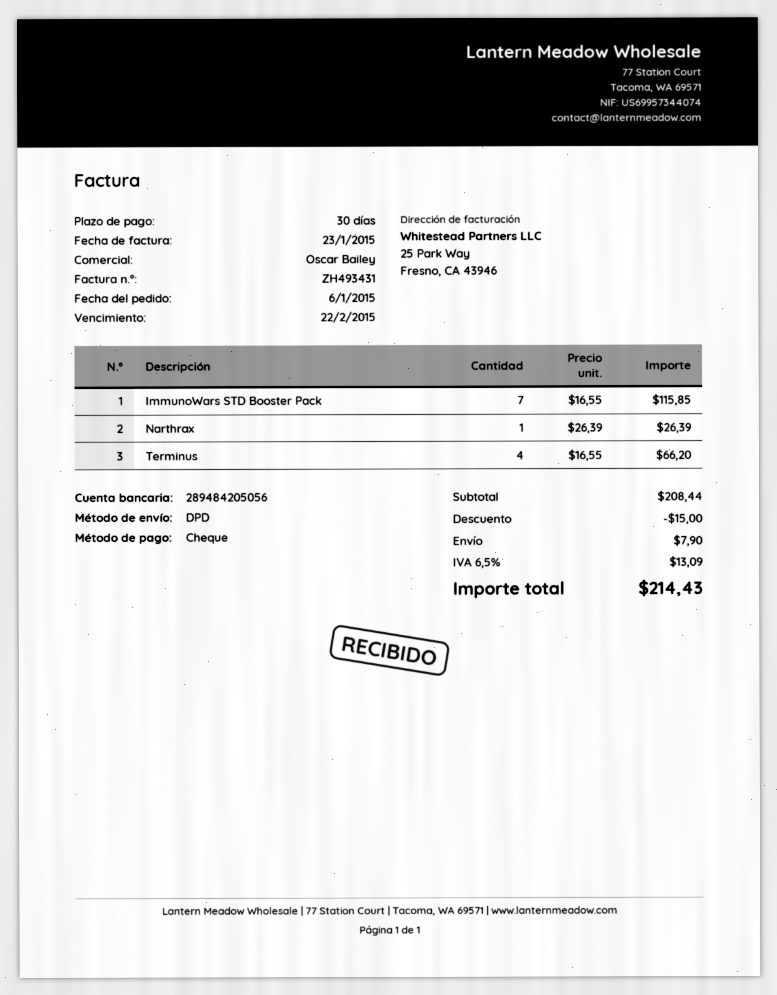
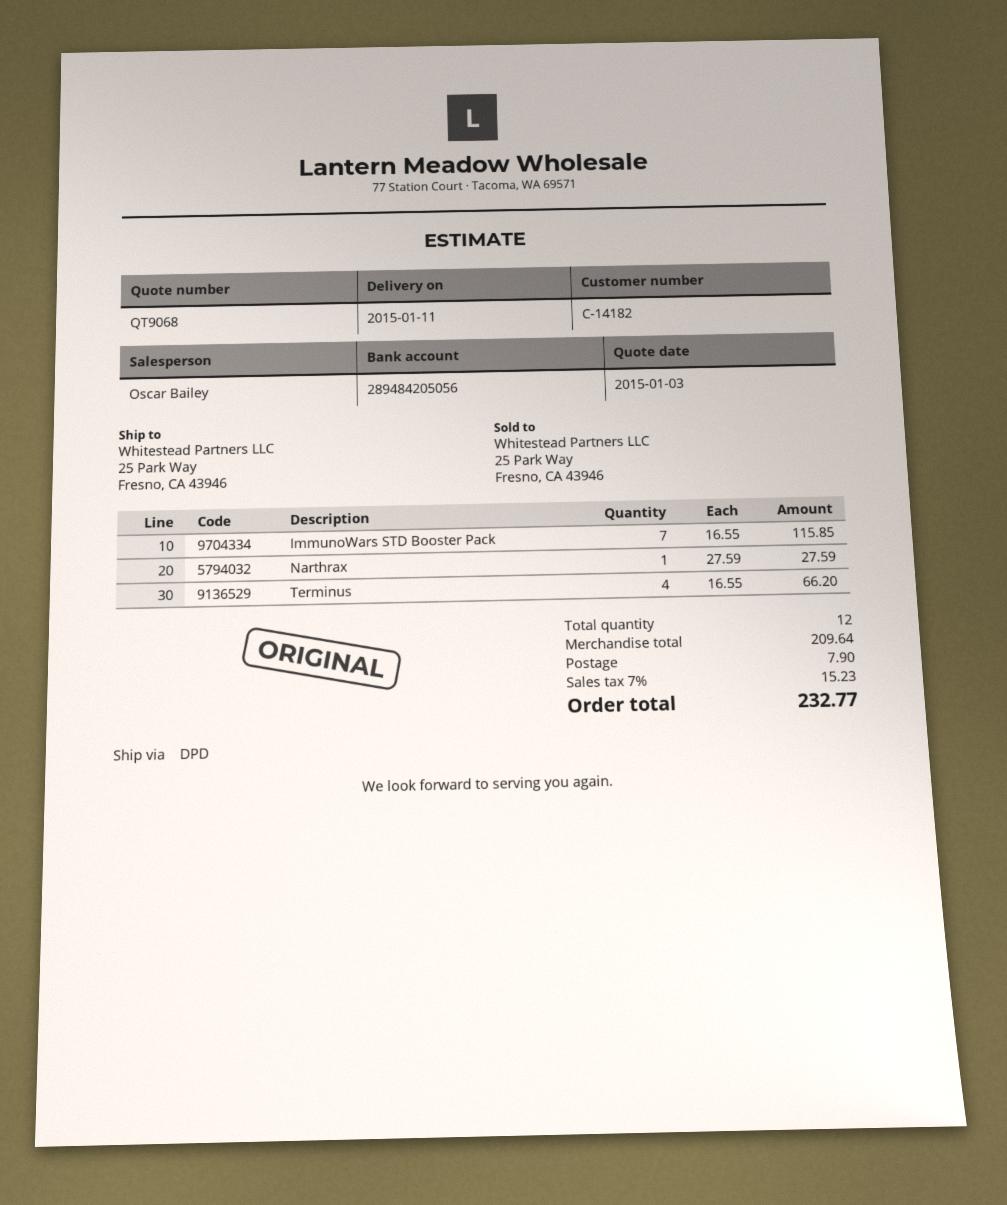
Narthrax: 1 x 26.39 = 26.39 -> 1 x 27.59 = 27.59
subtotal: 208.44 -> 209.64
discount: 15.00 -> none
tax: 6.5% = 13.09 -> 7% = 15.23
total: 214.43 -> 232.77

